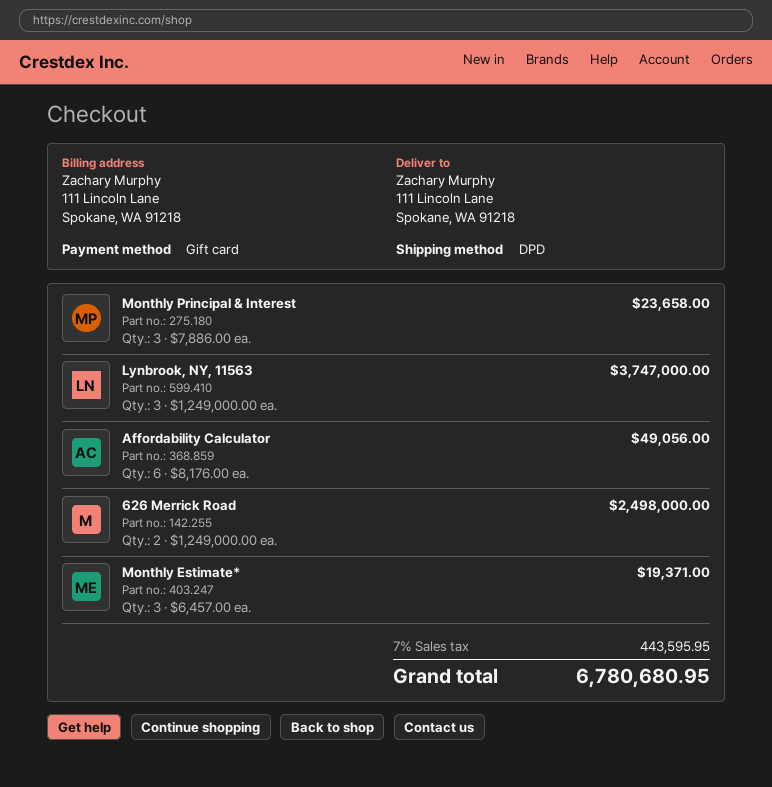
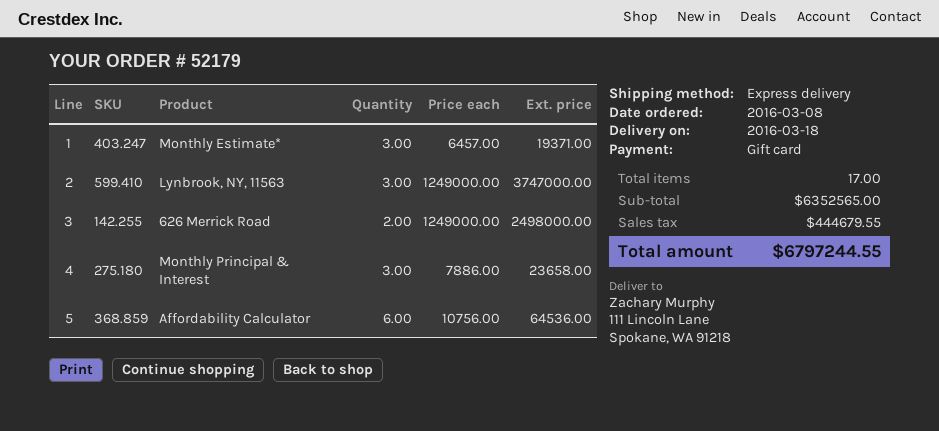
shipping method: DPD -> express
Affordability Calculator: 6 x 8176.00 = 49056.00 -> 6 x 10756.00 = 64536.00
tax: 443595.95 -> 444679.55
total: 6780680.95 -> 6797244.55

